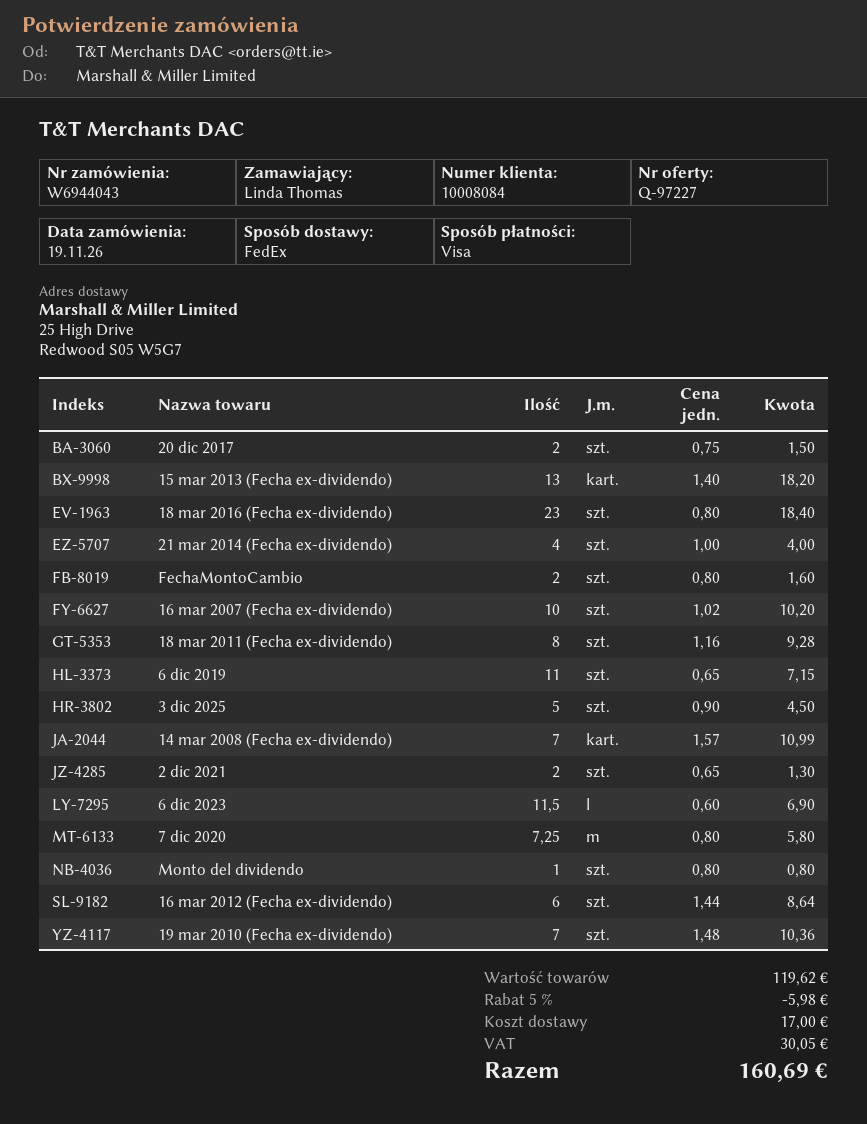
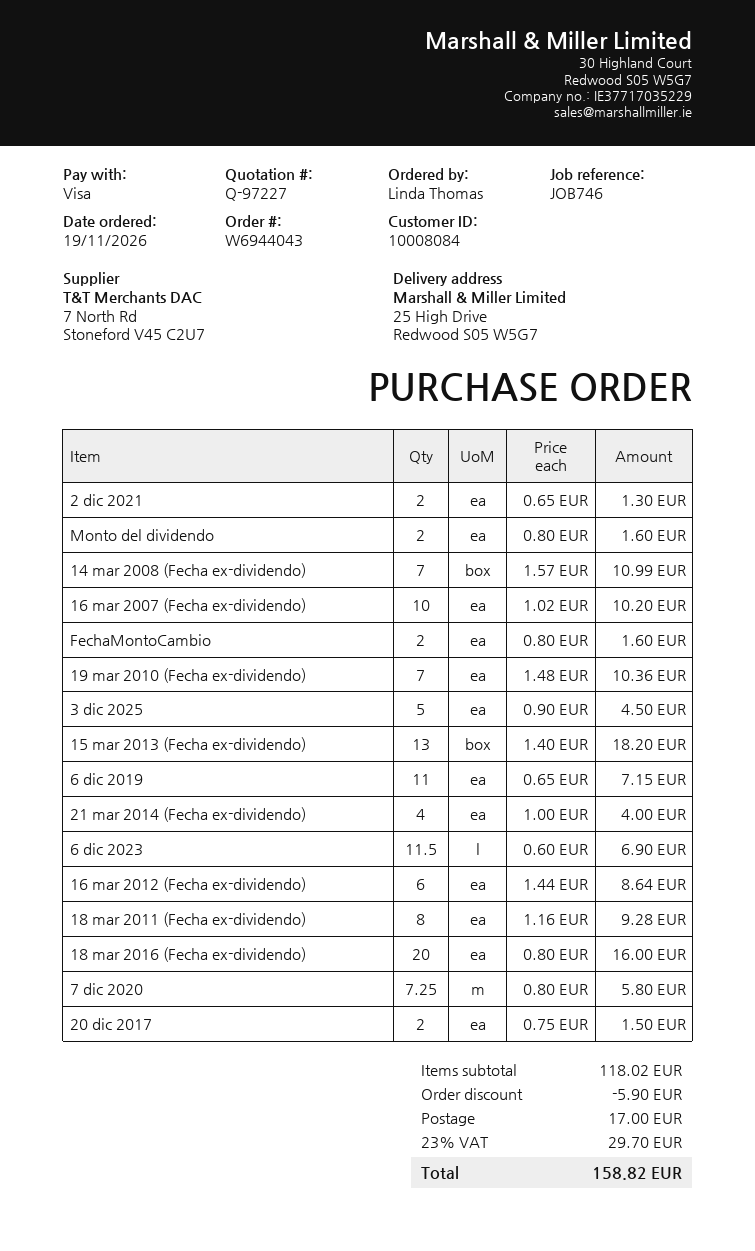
18 mar 2016 (Fecha ex-dividendo): 23 x 0.80 = 18.40 -> 20 x 0.80 = 16.00
Monto del dividendo: 1 x 0.80 = 0.80 -> 2 x 0.80 = 1.60
subtotal: 119.62 -> 118.02
discount: 5.98 -> 5.90
tax: 30.05 -> 29.70
total: 160.69 -> 158.82

